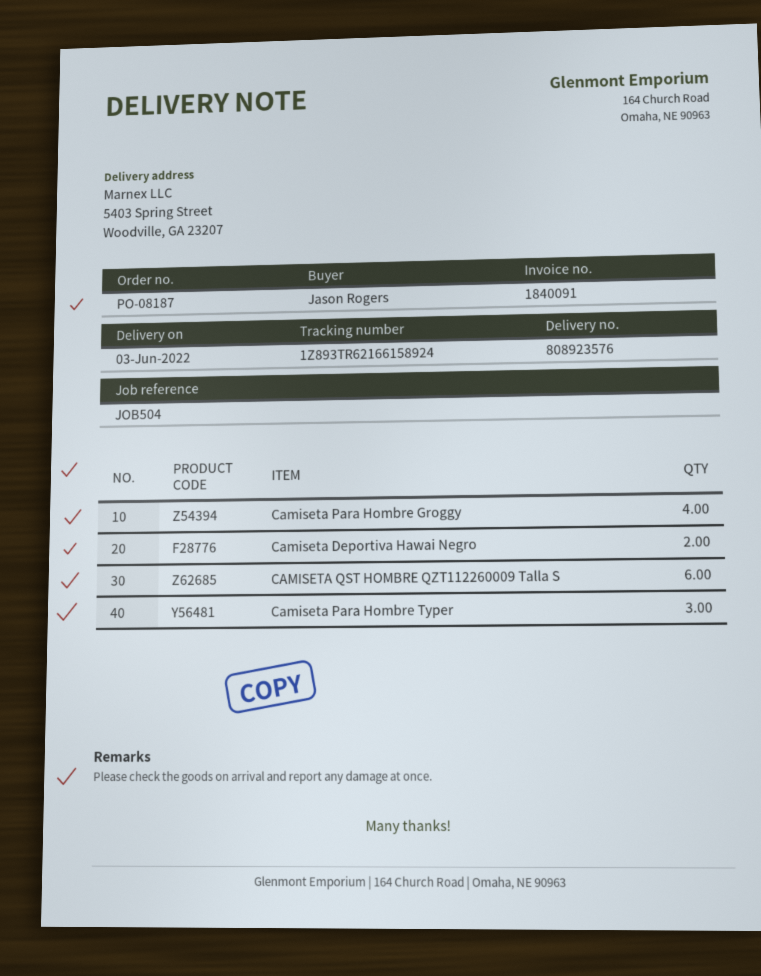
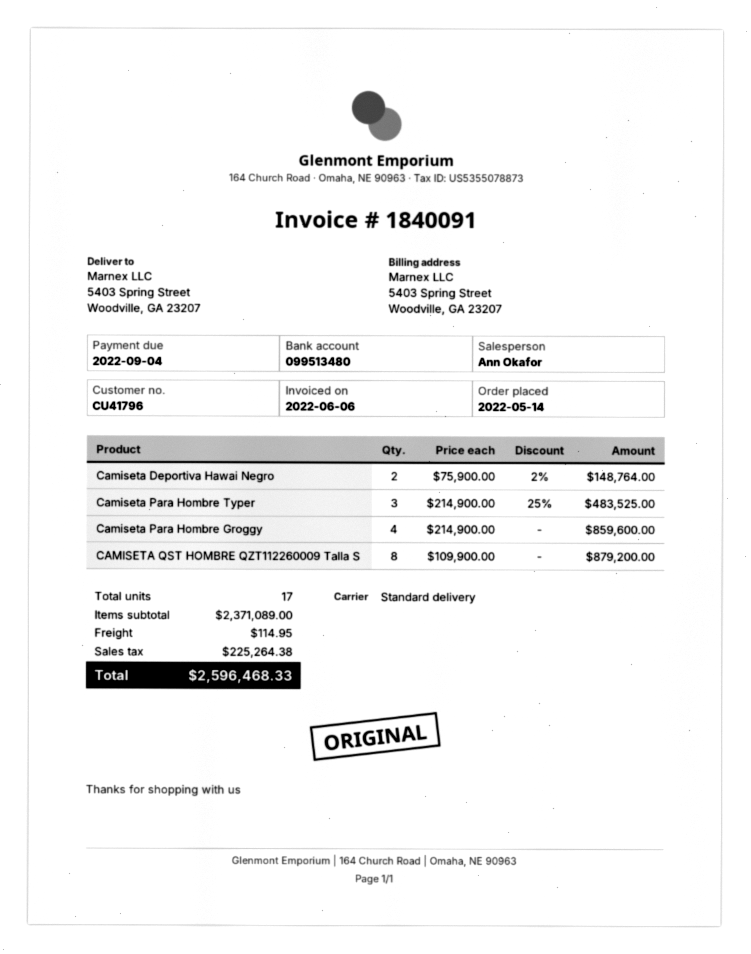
CAMISETA QST HOMBRE QZT112260009 Talla S: 6 -> 8

